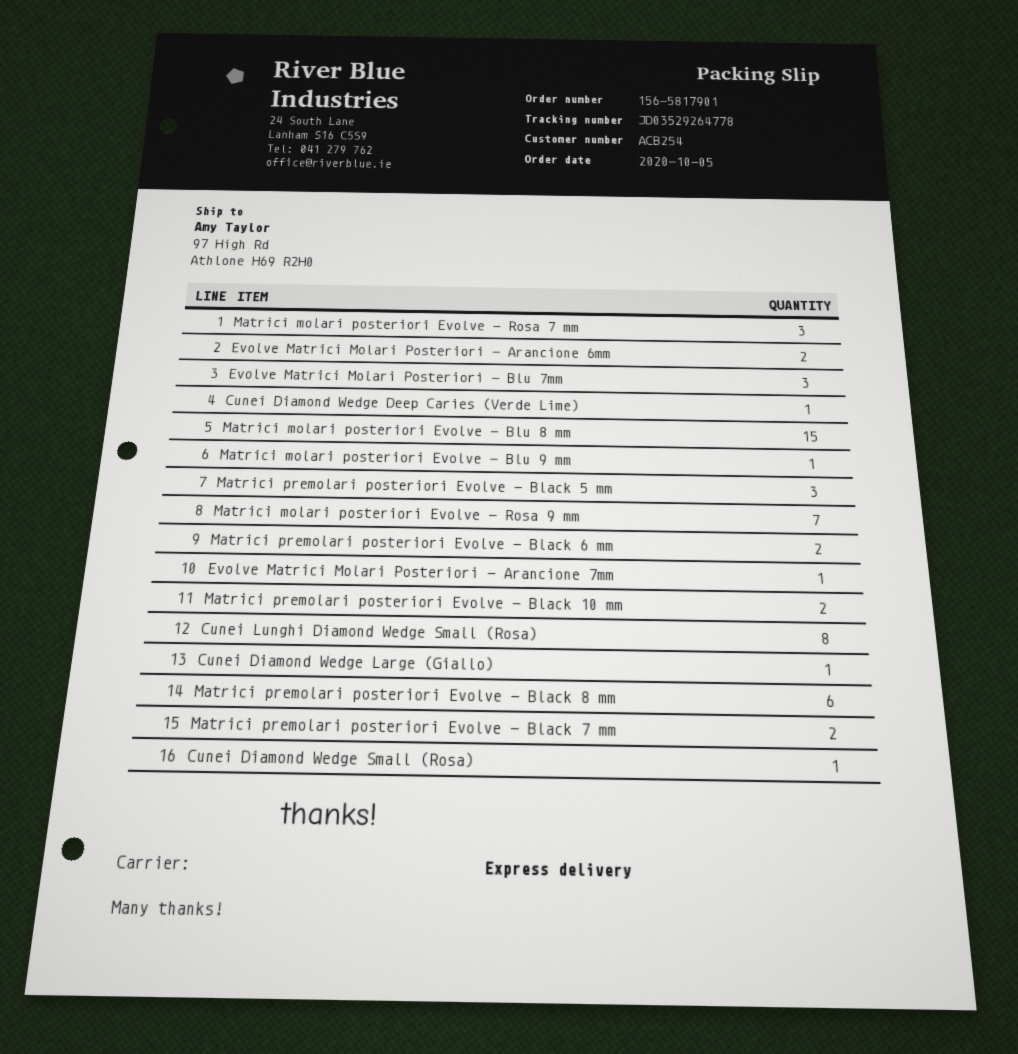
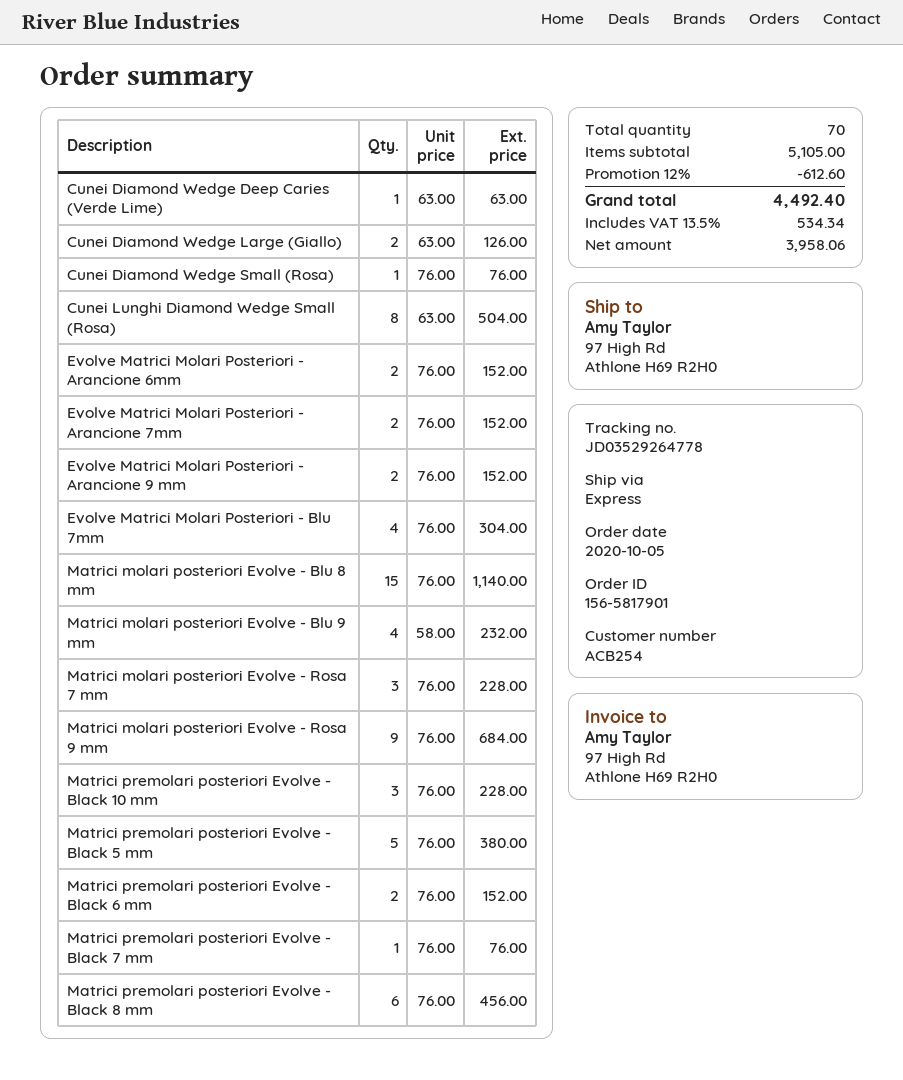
Evolve Matrici Molari Posteriori - Blu 7mm: 3 -> 4
Matrici molari posteriori Evolve - Blu 9 mm: 1 -> 4
Matrici premolari posteriori Evolve - Black 5 mm: 3 -> 5
Matrici molari posteriori Evolve - Rosa 9 mm: 7 -> 9
Evolve Matrici Molari Posteriori - Arancione 7mm: 1 -> 2
Matrici premolari posteriori Evolve - Black 10 mm: 2 -> 3
Cunei Diamond Wedge Large (Giallo): 1 -> 2
Matrici premolari posteriori Evolve - Black 7 mm: 2 -> 1
Evolve Matrici Molari Posteriori - Arancione 9 mm: none -> 2

